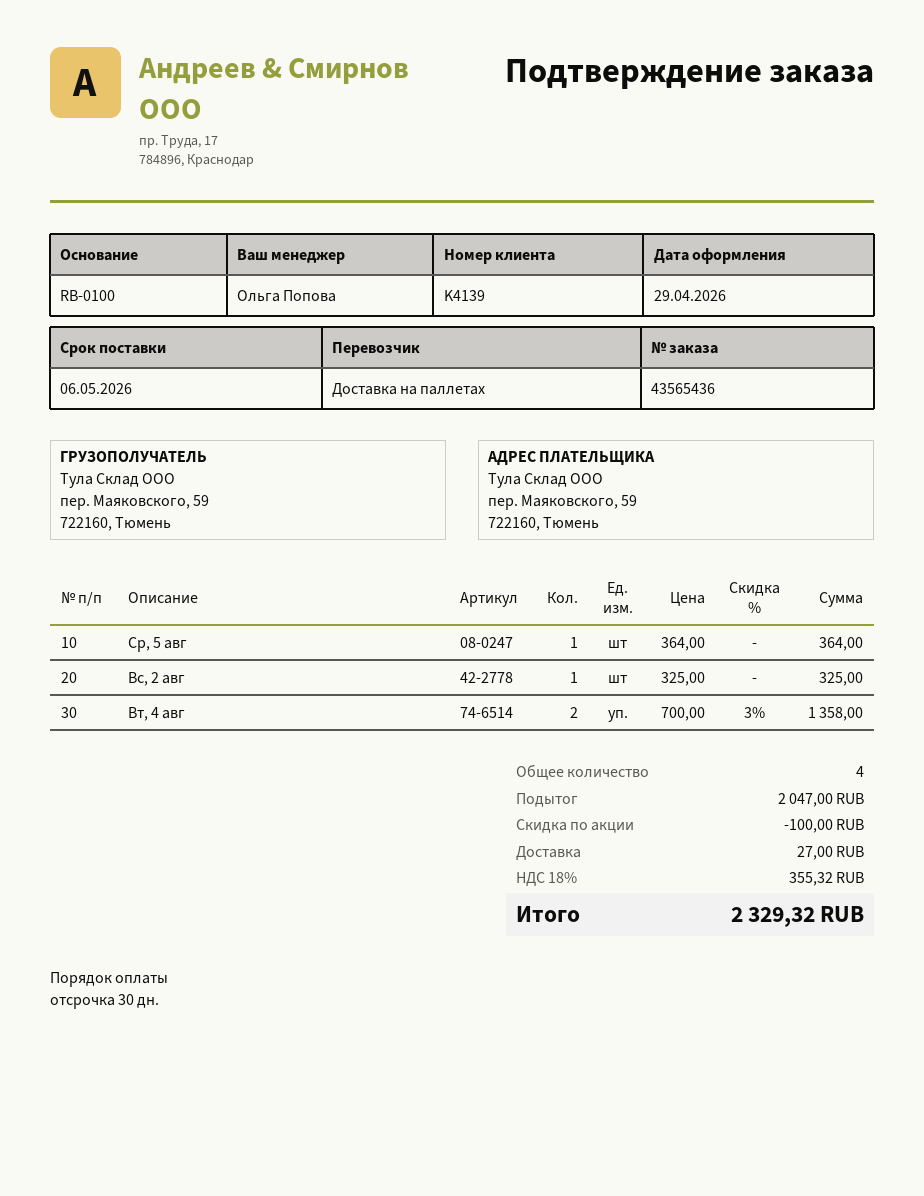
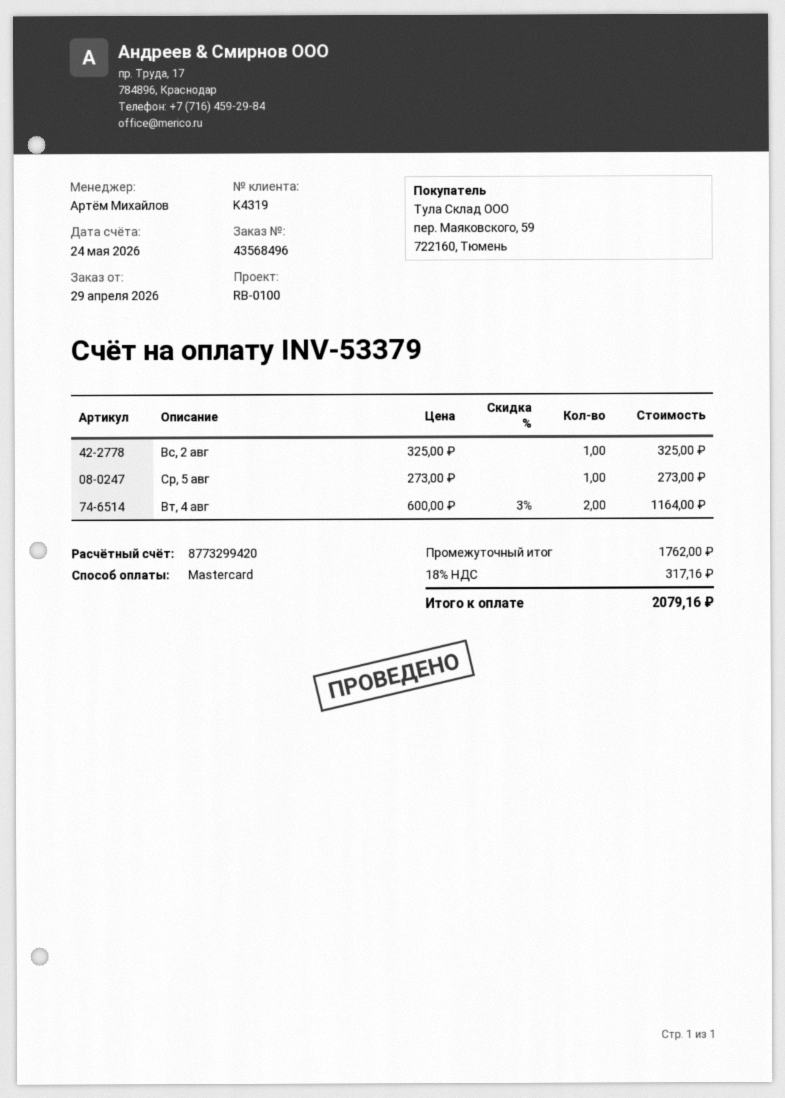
order number: 43565436 -> 43568496
customer number: K4139 -> K4319
sales rep: Ольга Попова -> Артём Михайлов
Ср, 5 авг: 1 x 364.00 = 364.00 -> 1 x 273.00 = 273.00
Вт, 4 авг: 2 x 700.00 - 3% = 1358.00 -> 2 x 600.00 - 3% = 1164.00
subtotal: 2047.00 -> 1762.00
discount: 100.00 -> none
shipping: 27.00 -> none
tax: 18% = 355.32 -> 18% = 317.16
total: 2329.32 -> 2079.16

